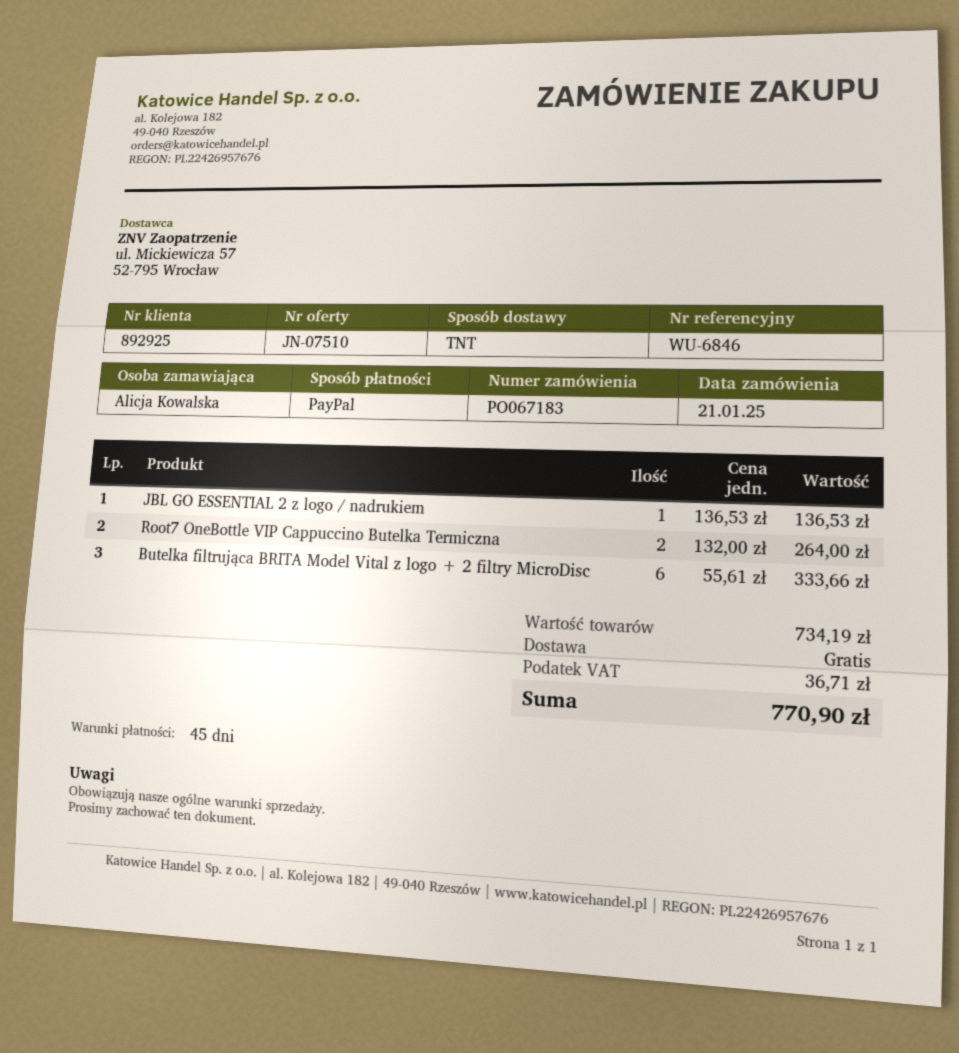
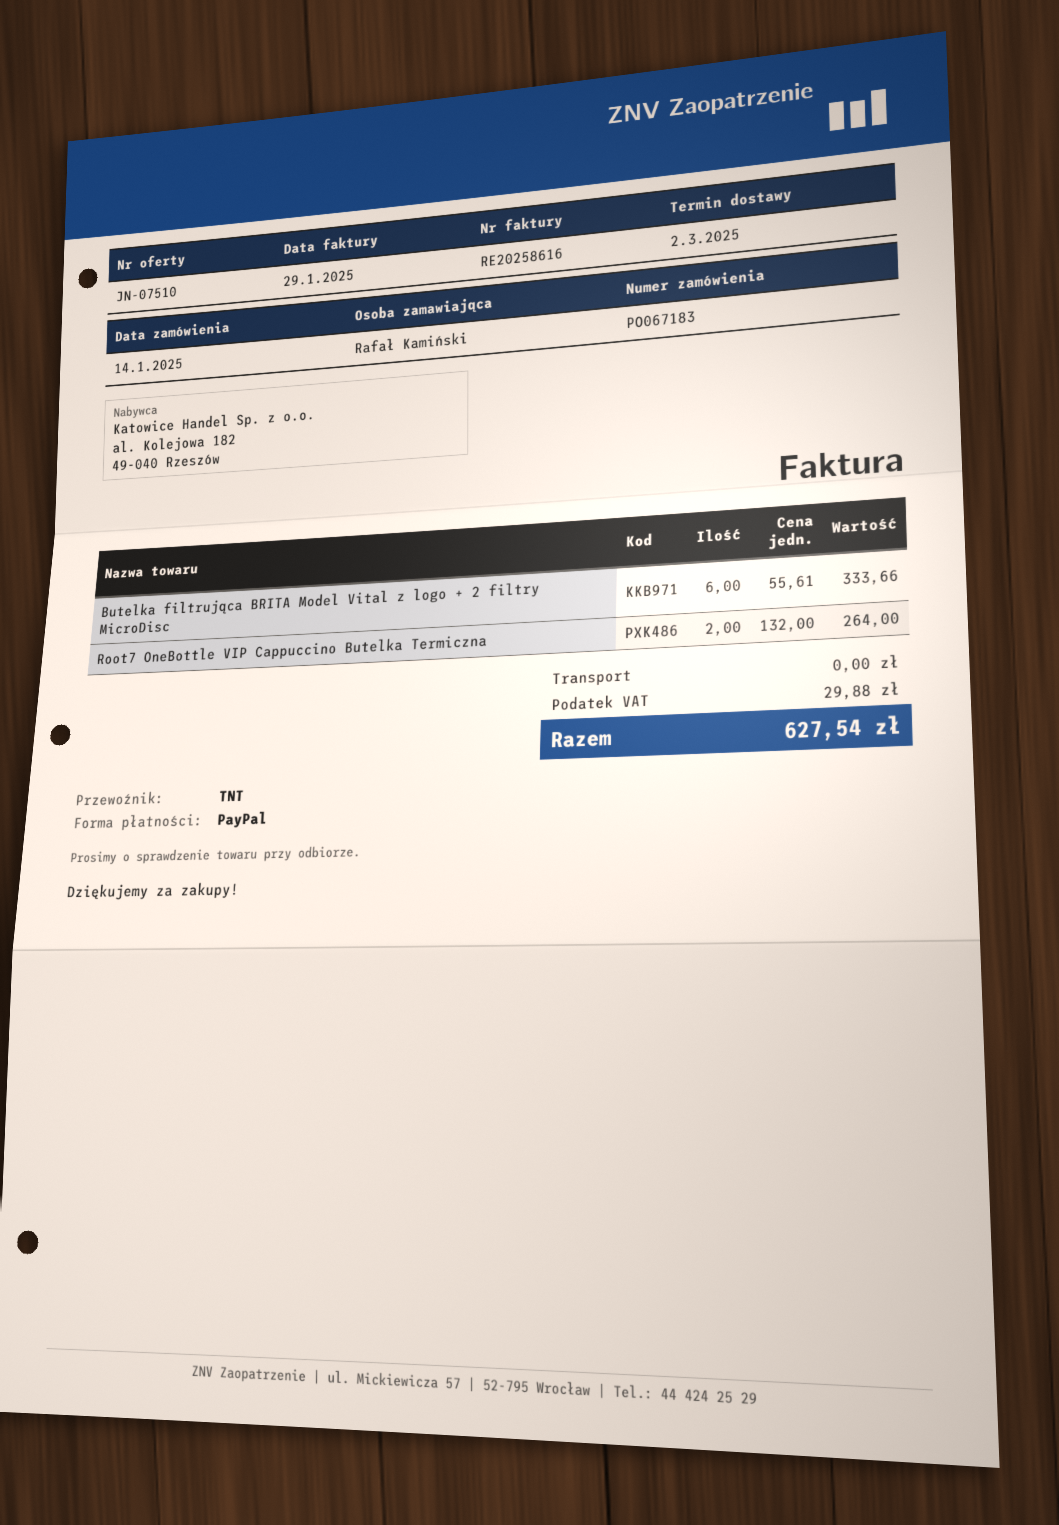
order date: 2025-01-21 -> 2025-01-14
ordered by: Alicja Kowalska -> Rafał Kamiński
JBL GO ESSENTIAL 2 z logo / nadrukiem: 1 x 136.53 = 136.53 -> none
tax: 36.71 -> 29.88
total: 770.90 -> 627.54

